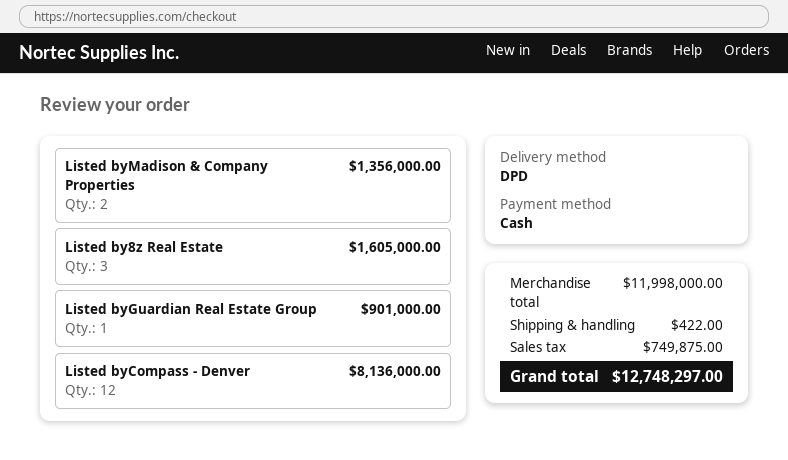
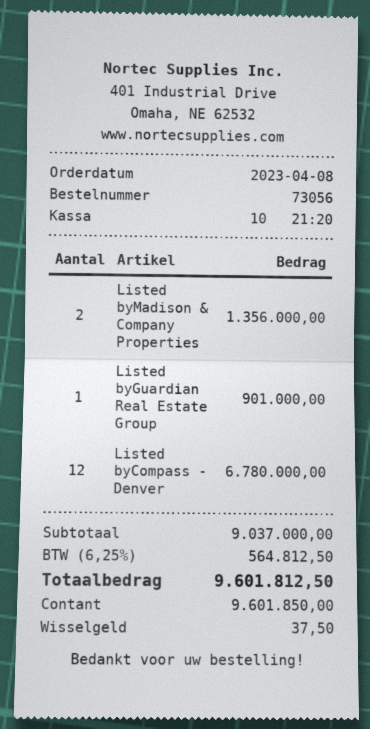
Listed by8z Real Estate: 3 for 1605000.00 -> none
Listed byCompass - Denver: 12 for 8136000.00 -> 12 for 6780000.00
subtotal: 11998000.00 -> 9037000.00
shipping: 422.00 -> none
tax: 749875.00 -> 564812.50
total: 12748297.00 -> 9601812.50

